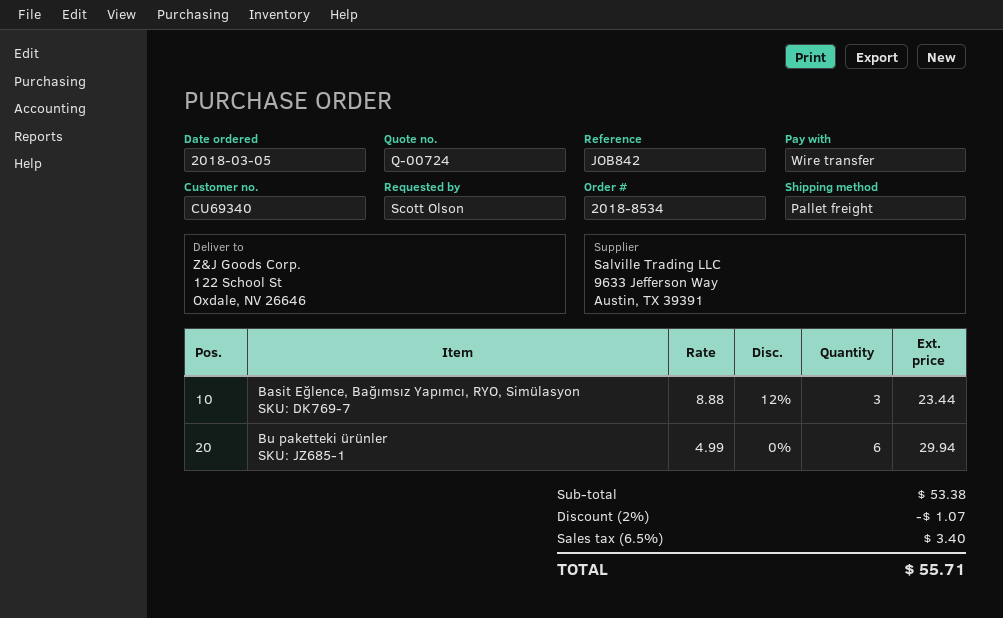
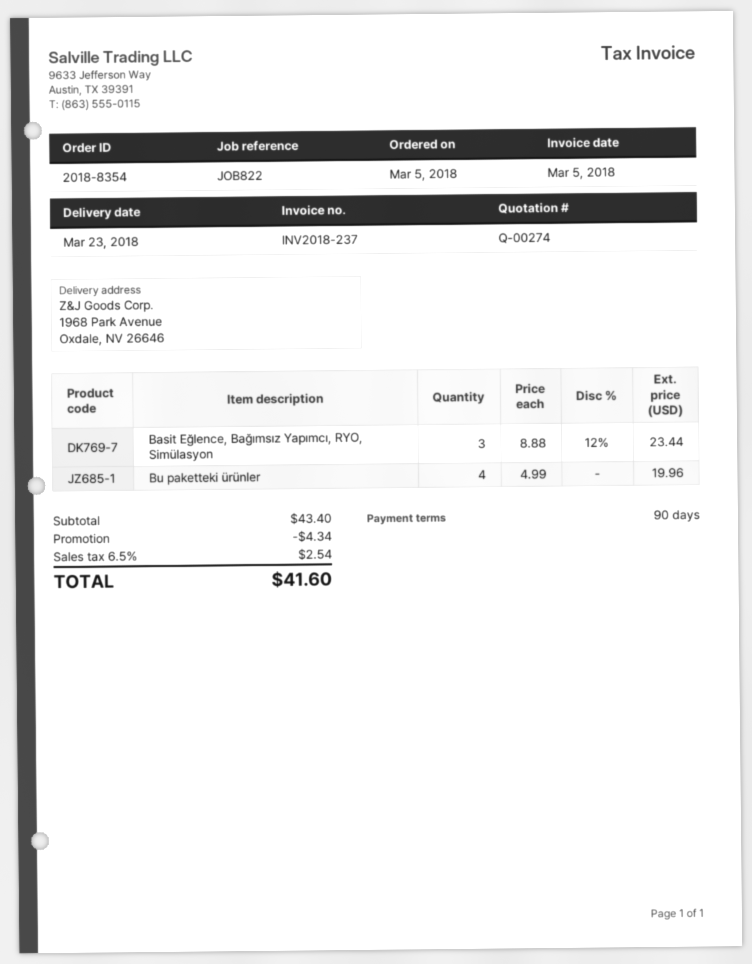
quote number: Q-00724 -> Q-00274
order number: 2018-8534 -> 2018-8354
reference: JOB842 -> JOB822
ship to: 122 School St, Oxdale, NV 26646 -> 1968 Park Avenue, Oxdale, NV 26646
Bu paketteki ürünler: 6 x 4.99 = 29.94 -> 4 x 4.99 = 19.96
subtotal: 53.38 -> 43.40
discount: 1.07 -> 4.34
tax: 6.5% = 3.40 -> 6.5% = 2.54
total: 55.71 -> 41.60

